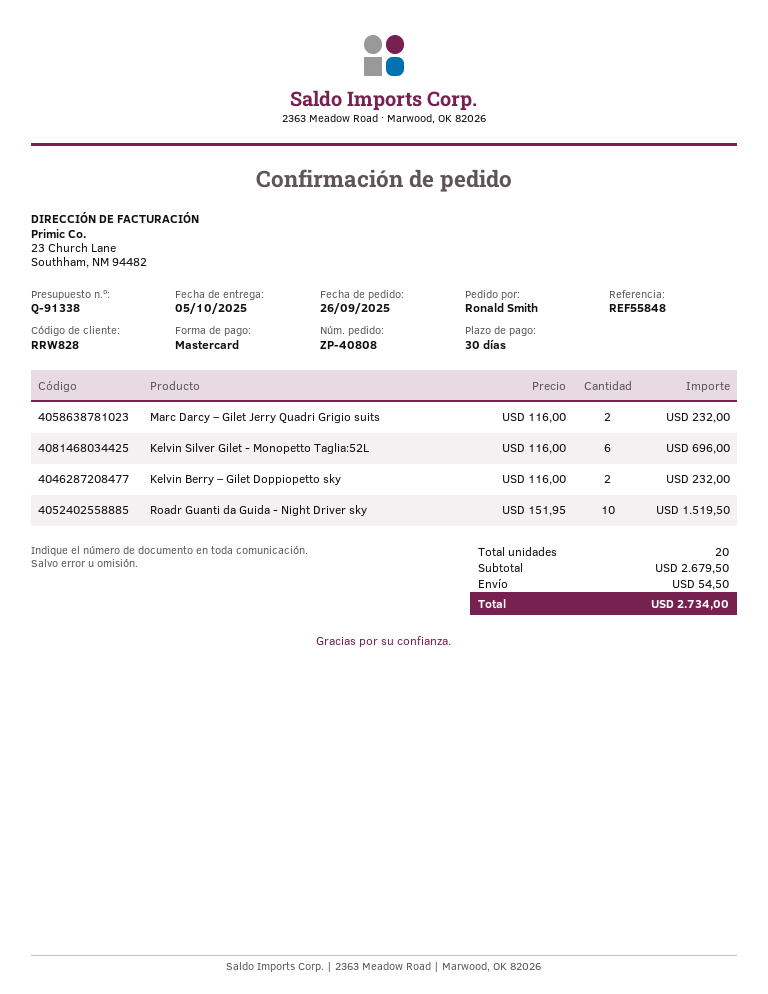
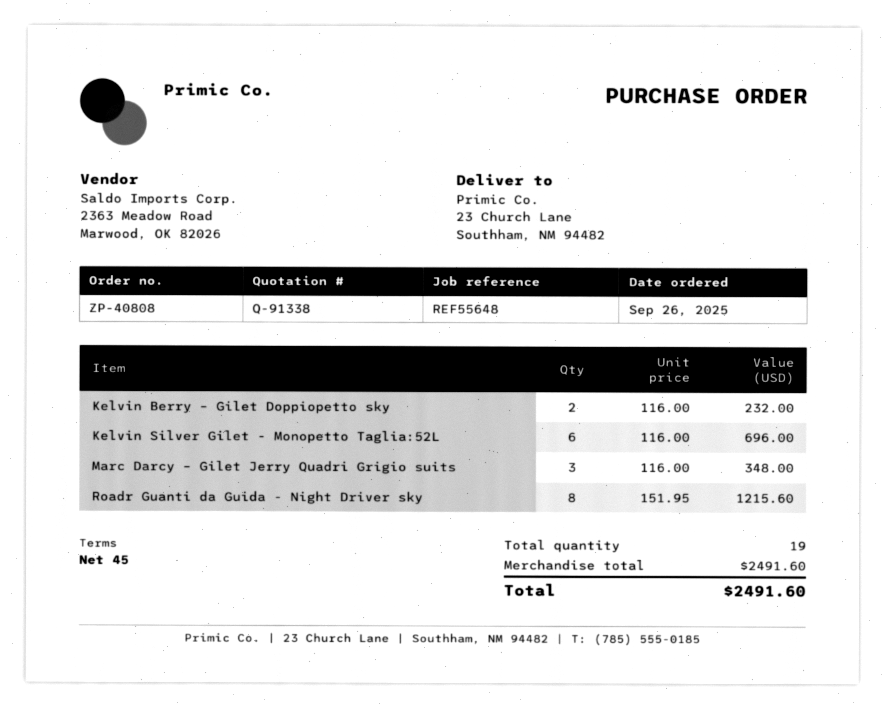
payment terms: 30 days -> 45 days
reference: REF55848 -> REF55648
Marc Darcy – Gilet Jerry Quadri Grigio suits: 2 x 116.00 = 232.00 -> 3 x 116.00 = 348.00
Roadr Guanti da Guida - Night Driver sky: 10 x 151.95 = 1519.50 -> 8 x 151.95 = 1215.60
total quantity: 20 -> 19
subtotal: 2679.50 -> 2491.60
shipping: 54.50 -> none
total: 2734.00 -> 2491.60

